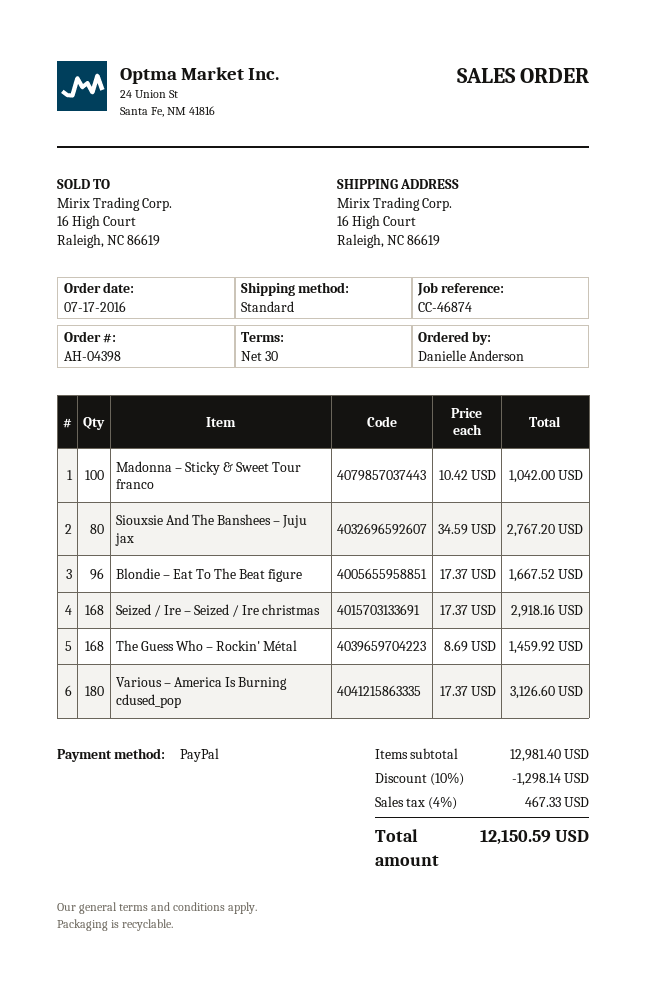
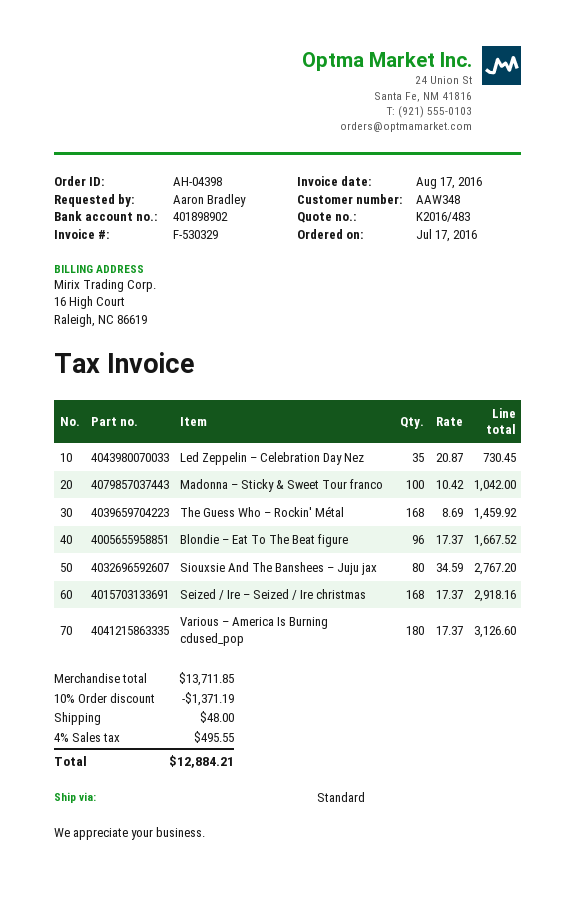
ordered by: Danielle Anderson -> Aaron Bradley
Led Zeppelin – Celebration Day Nez: none -> 35 x 20.87 = 730.45
subtotal: 12981.40 -> 13711.85
discount: 10% = 1298.14 -> 10% = 1371.19
shipping: none -> 48.00
tax: 4% = 467.33 -> 4% = 495.55
total: 12150.59 -> 12884.21

